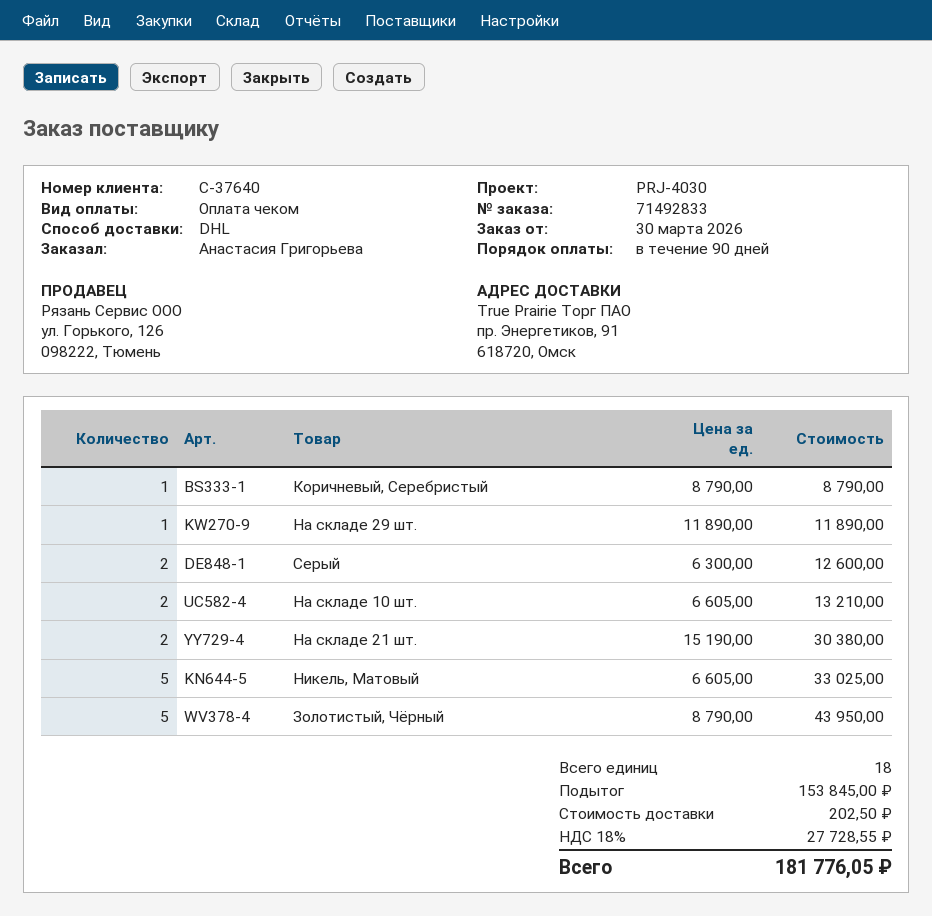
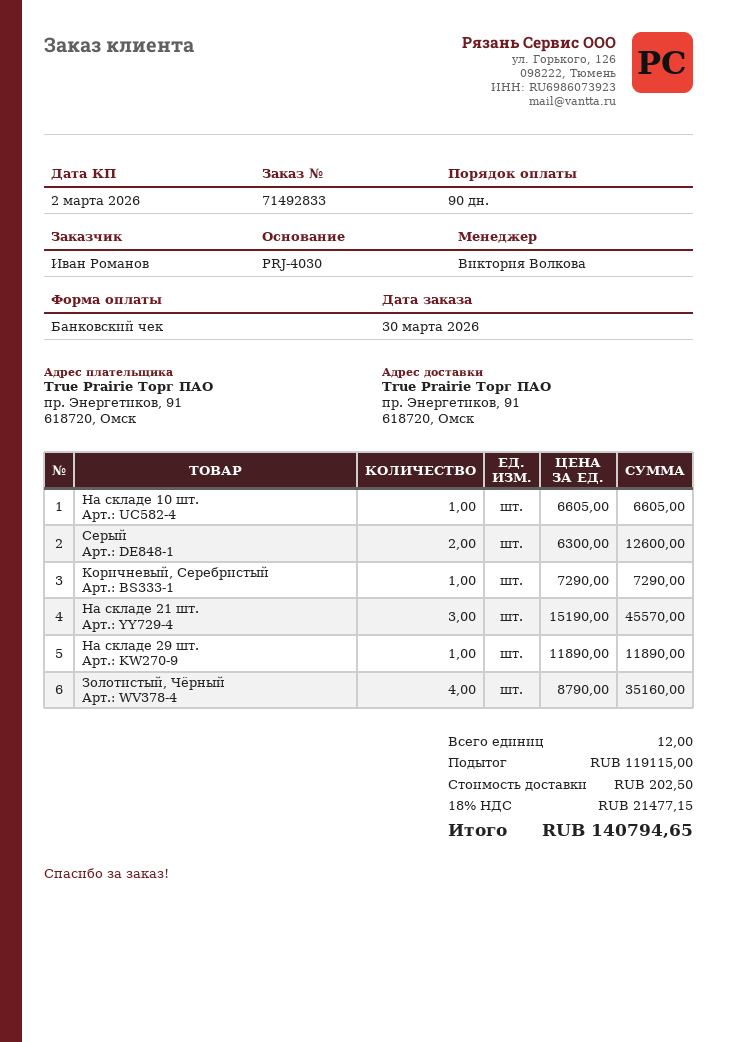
ordered by: Анастасия Григорьева -> Иван Романов
Коричневый, Серебристый: 1 x 8790.00 = 8790.00 -> 1 x 7290.00 = 7290.00
На складе 10 шт.: 2 x 6605.00 = 13210.00 -> 1 x 6605.00 = 6605.00
На складе 21 шт.: 2 x 15190.00 = 30380.00 -> 3 x 15190.00 = 45570.00
Никель, Матовый: 5 x 6605.00 = 33025.00 -> none
Золотистый, Чёрный: 5 x 8790.00 = 43950.00 -> 4 x 8790.00 = 35160.00
total quantity: 18 -> 12
subtotal: 153845.00 -> 119115.00
tax: 18% = 27728.55 -> 18% = 21477.15
total: 181776.05 -> 140794.65

